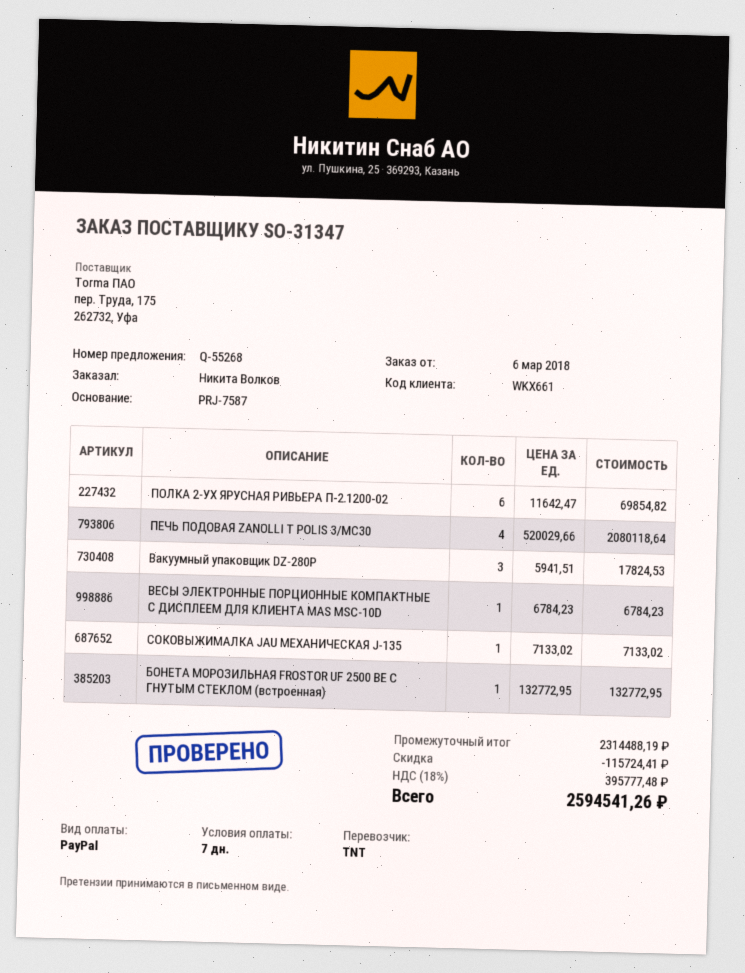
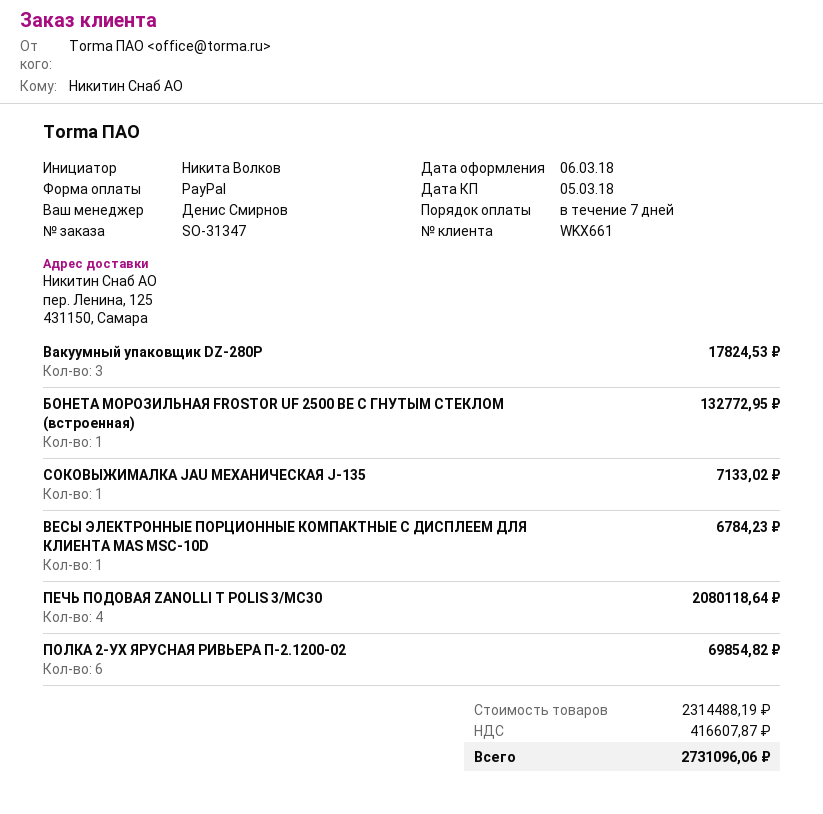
discount: 115724.41 -> none
tax: 395777.48 -> 416607.87
total: 2594541.26 -> 2731096.06

